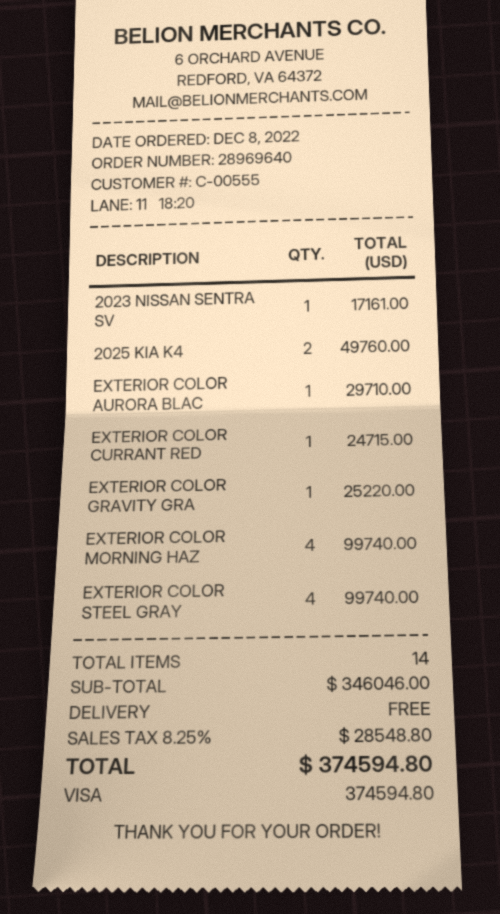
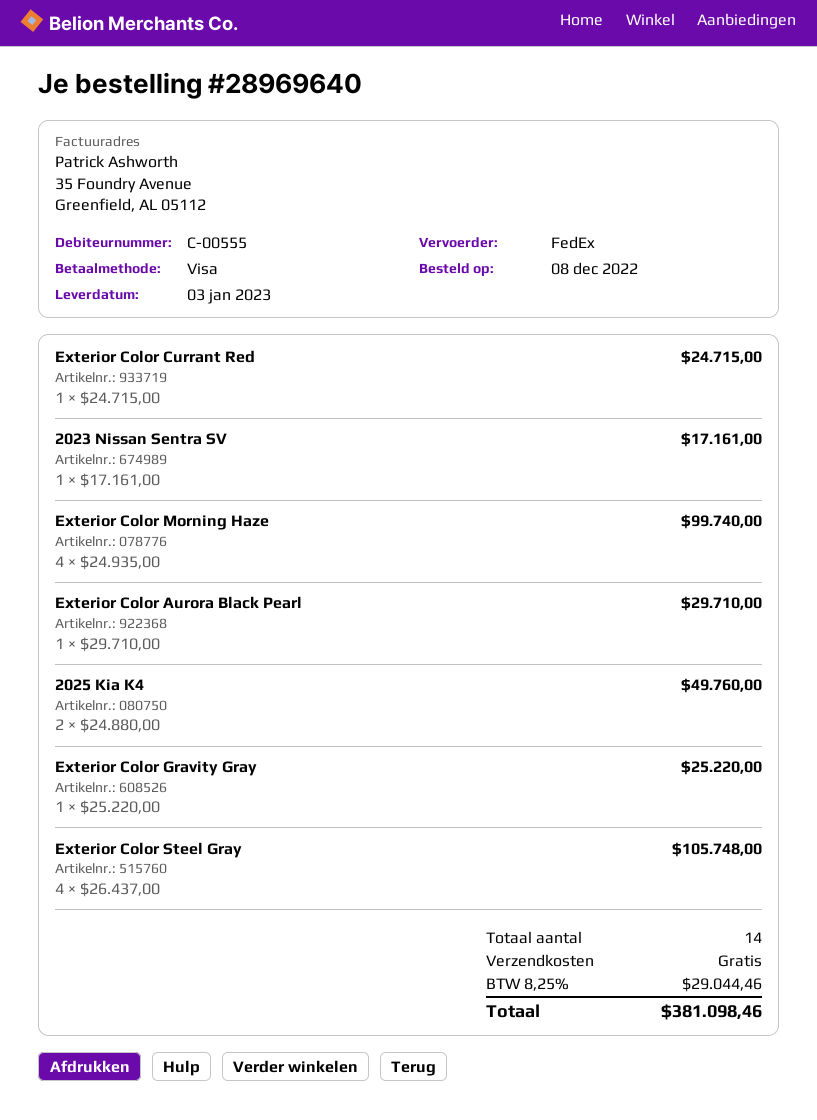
EXTERIOR COLOR STEEL GRAY: 4 for 99740.00 -> 4 for 105748.00
tax: 8.25% = 28548.80 -> 8.25% = 29044.46
total: 374594.80 -> 381098.46

